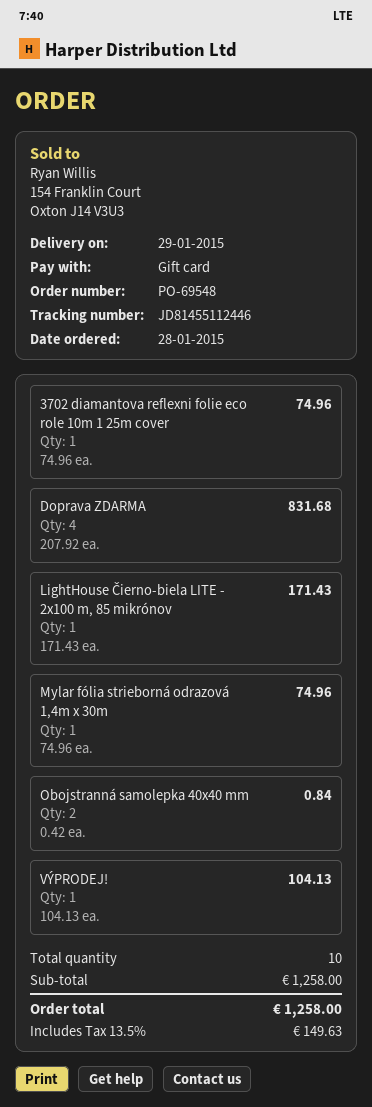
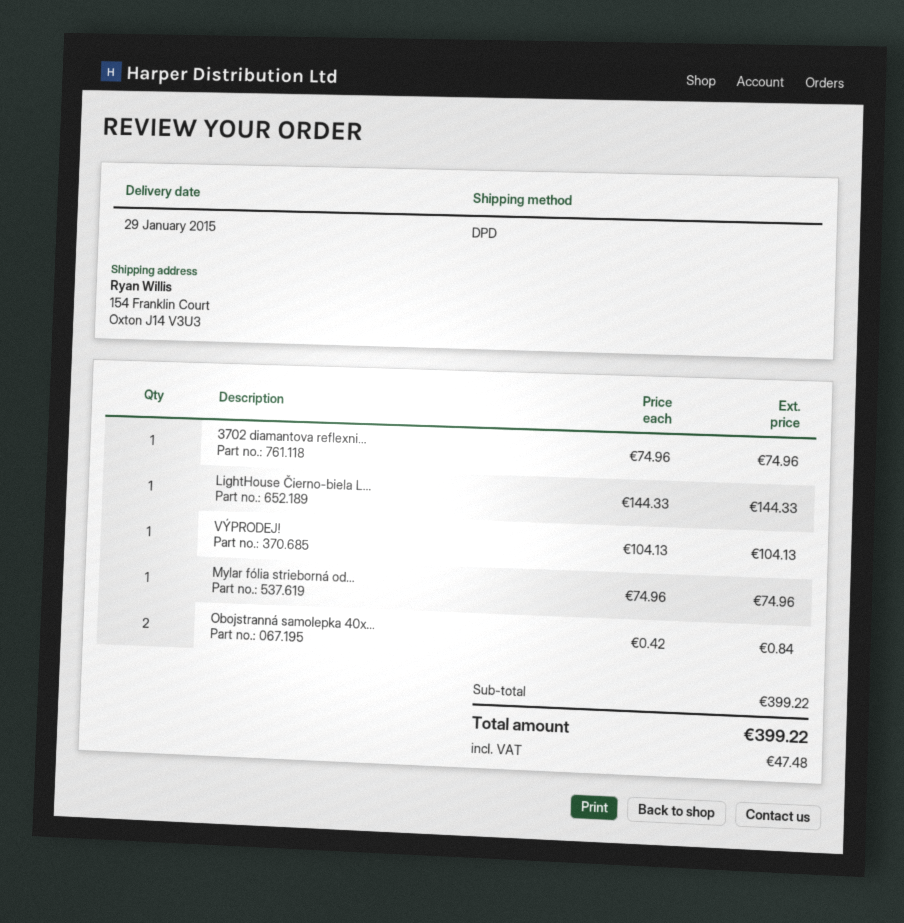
Doprava ZDARMA: 4 x 207.92 = 831.68 -> none
LightHouse Čierno-biela LITE - 2x100 m, 85 mikrónov: 1 x 171.43 = 171.43 -> 1 x 144.33 = 144.33
subtotal: 1258.00 -> 399.22
tax: 149.63 -> 47.48
total: 1258.00 -> 399.22

